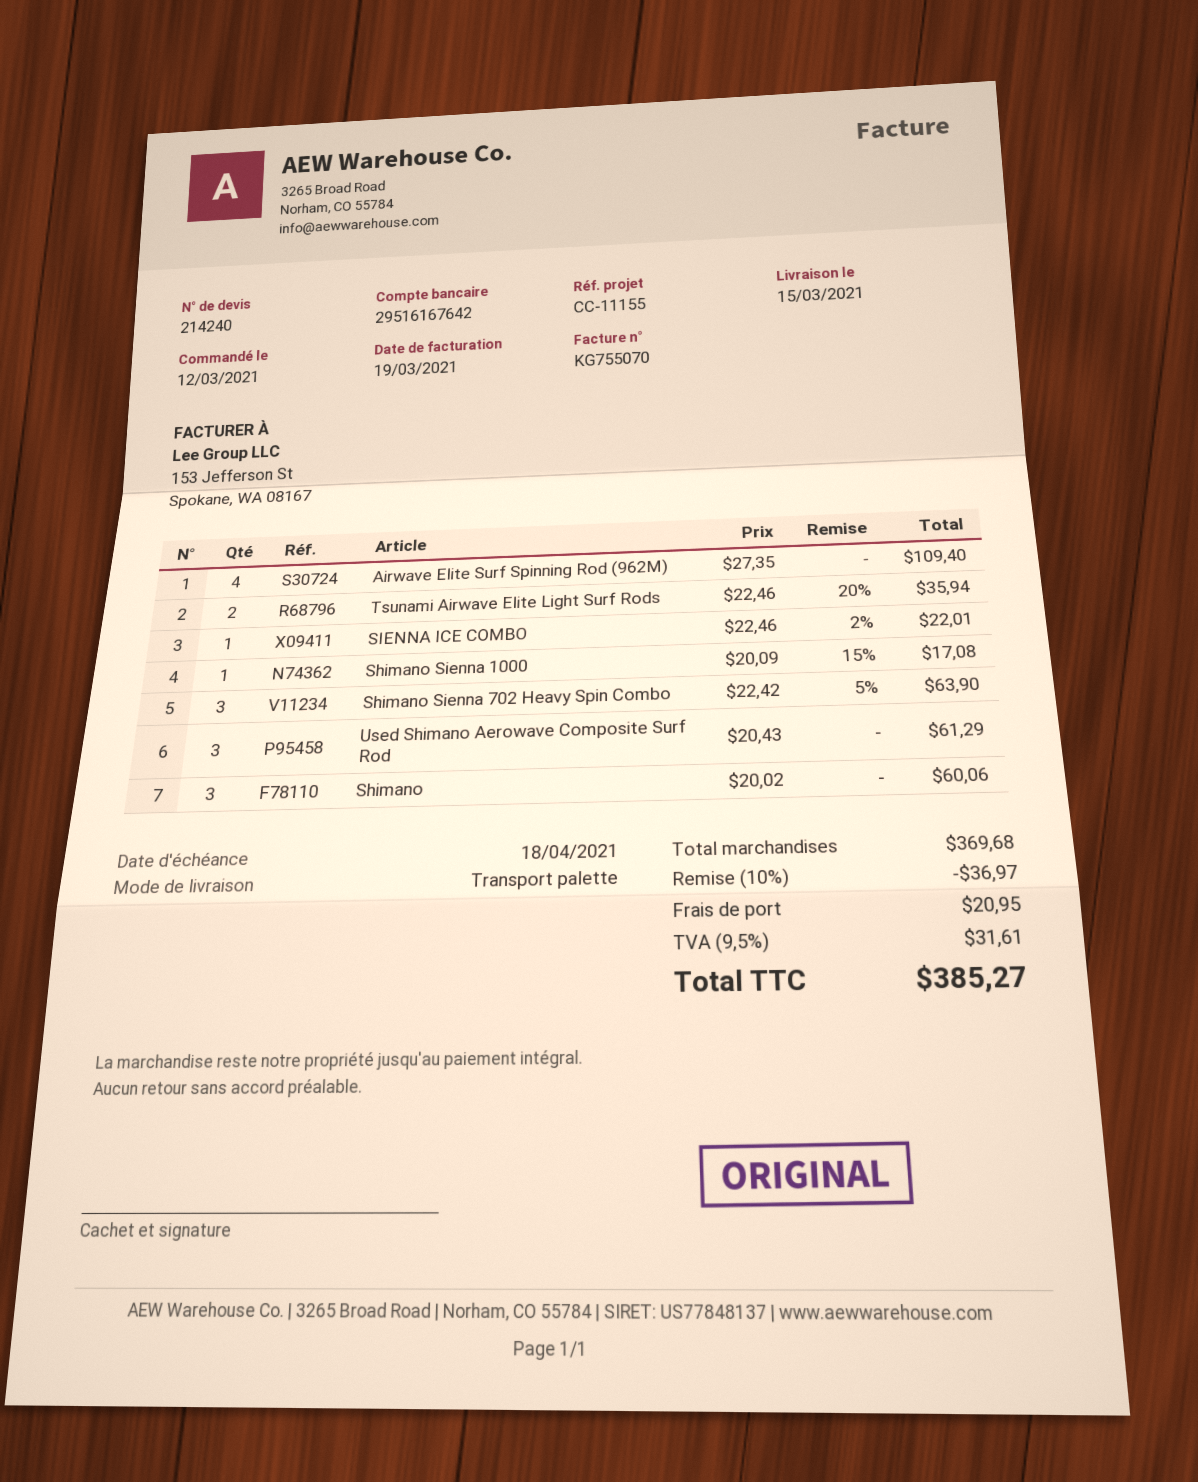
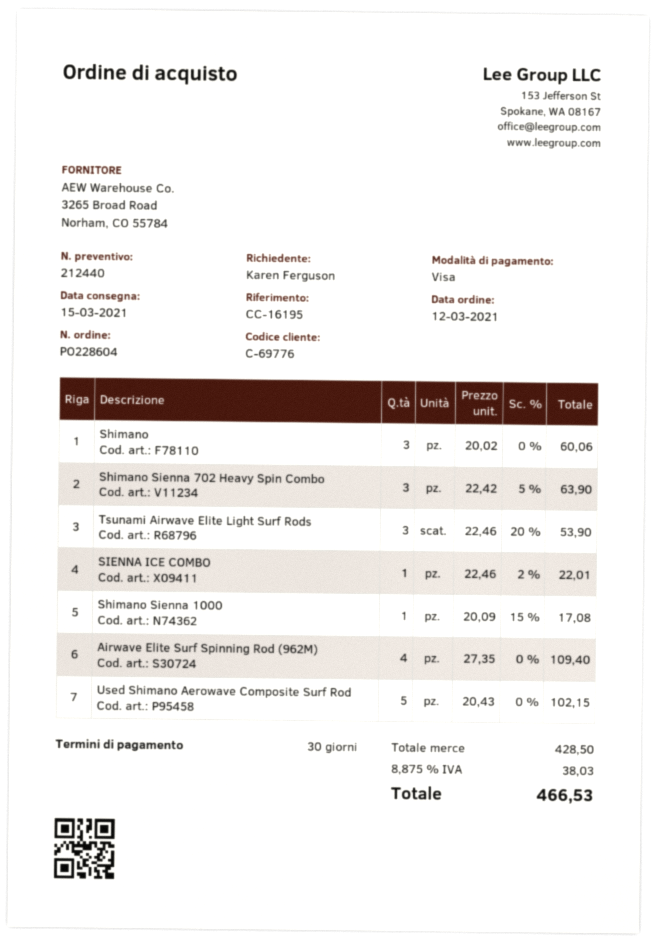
quote number: 214240 -> 212440
reference: CC-11155 -> CC-16195
Tsunami Airwave Elite Light Surf Rods: 2 x 22.46 - 20% = 35.94 -> 3 x 22.46 - 20% = 53.90
Used Shimano Aerowave Composite Surf Rod: 3 x 20.43 = 61.29 -> 5 x 20.43 = 102.15
subtotal: 369.68 -> 428.50
discount: 10% = 36.97 -> none
shipping: 20.95 -> none
tax: 9.5% = 31.61 -> 8.875% = 38.03
total: 385.27 -> 466.53

